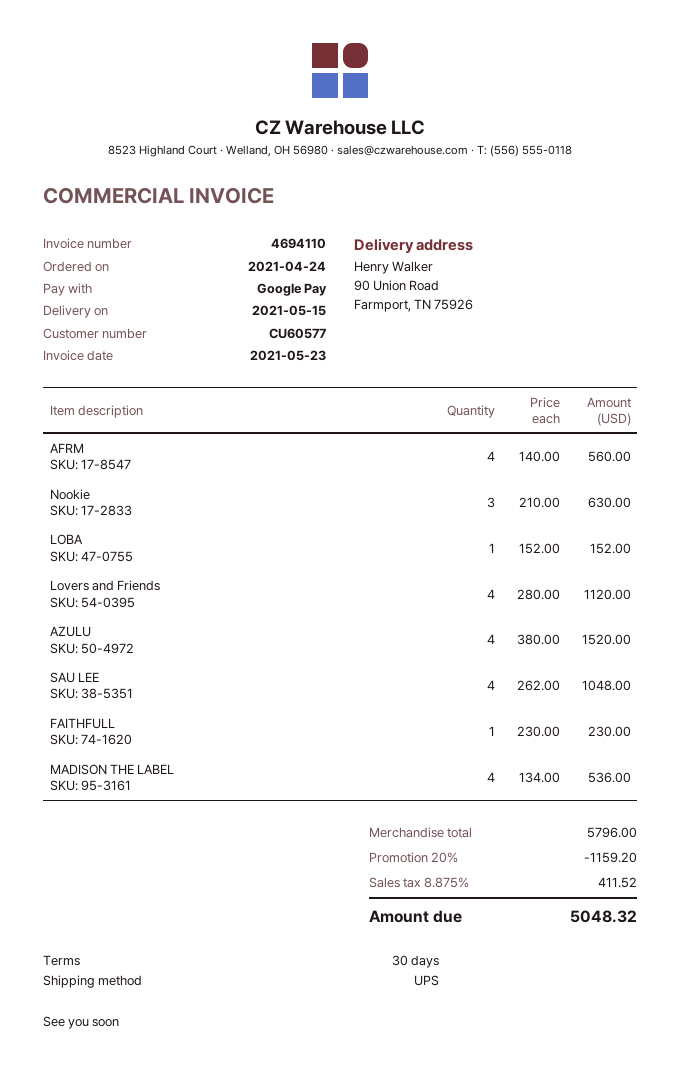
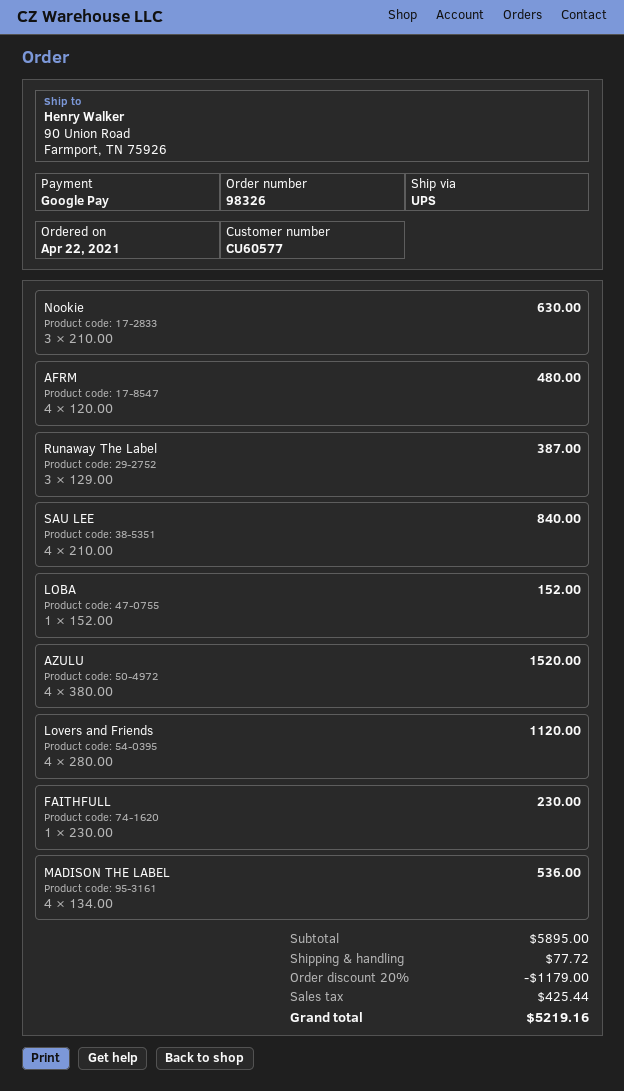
order date: 2021-04-24 -> 2021-04-22
AFRM: 4 x 140.00 = 560.00 -> 4 x 120.00 = 480.00
SAU LEE: 4 x 262.00 = 1048.00 -> 4 x 210.00 = 840.00
Runaway The Label: none -> 3 x 129.00 = 387.00
subtotal: 5796.00 -> 5895.00
discount: 20% = 1159.20 -> 20% = 1179.00
shipping: none -> 77.72
tax: 411.52 -> 425.44
total: 5048.32 -> 5219.16

